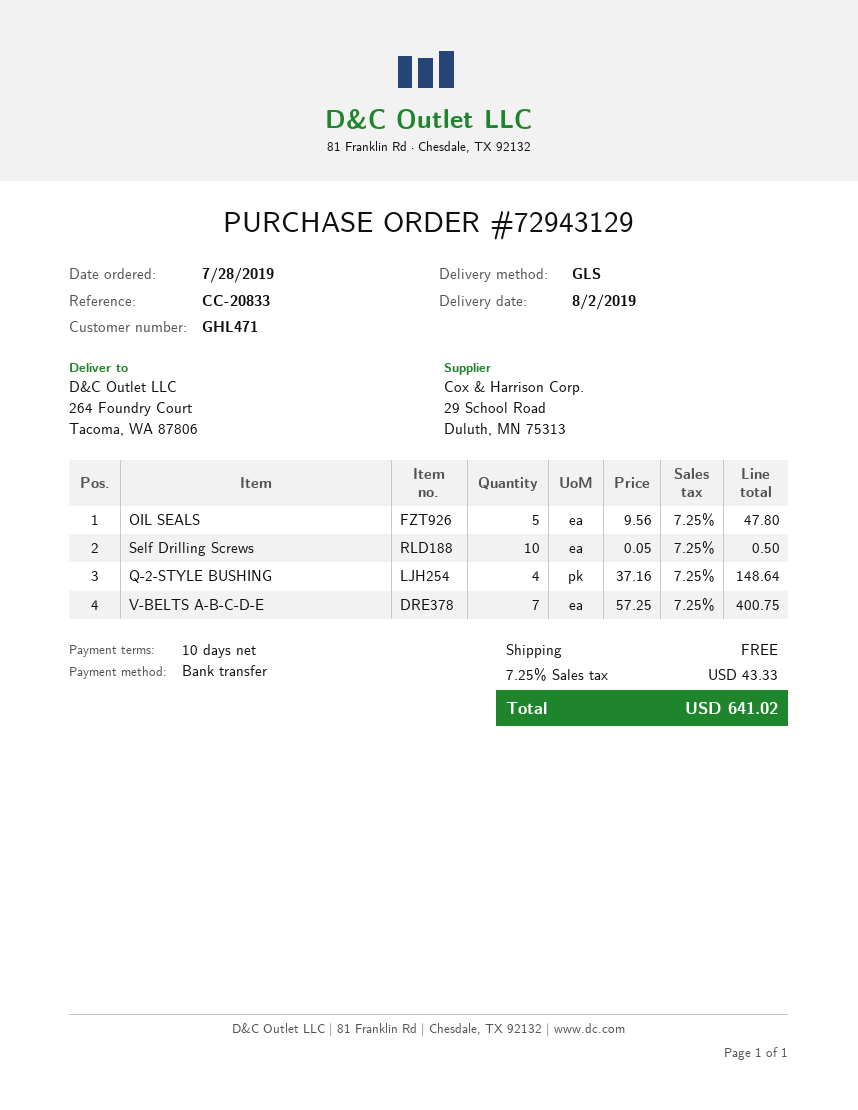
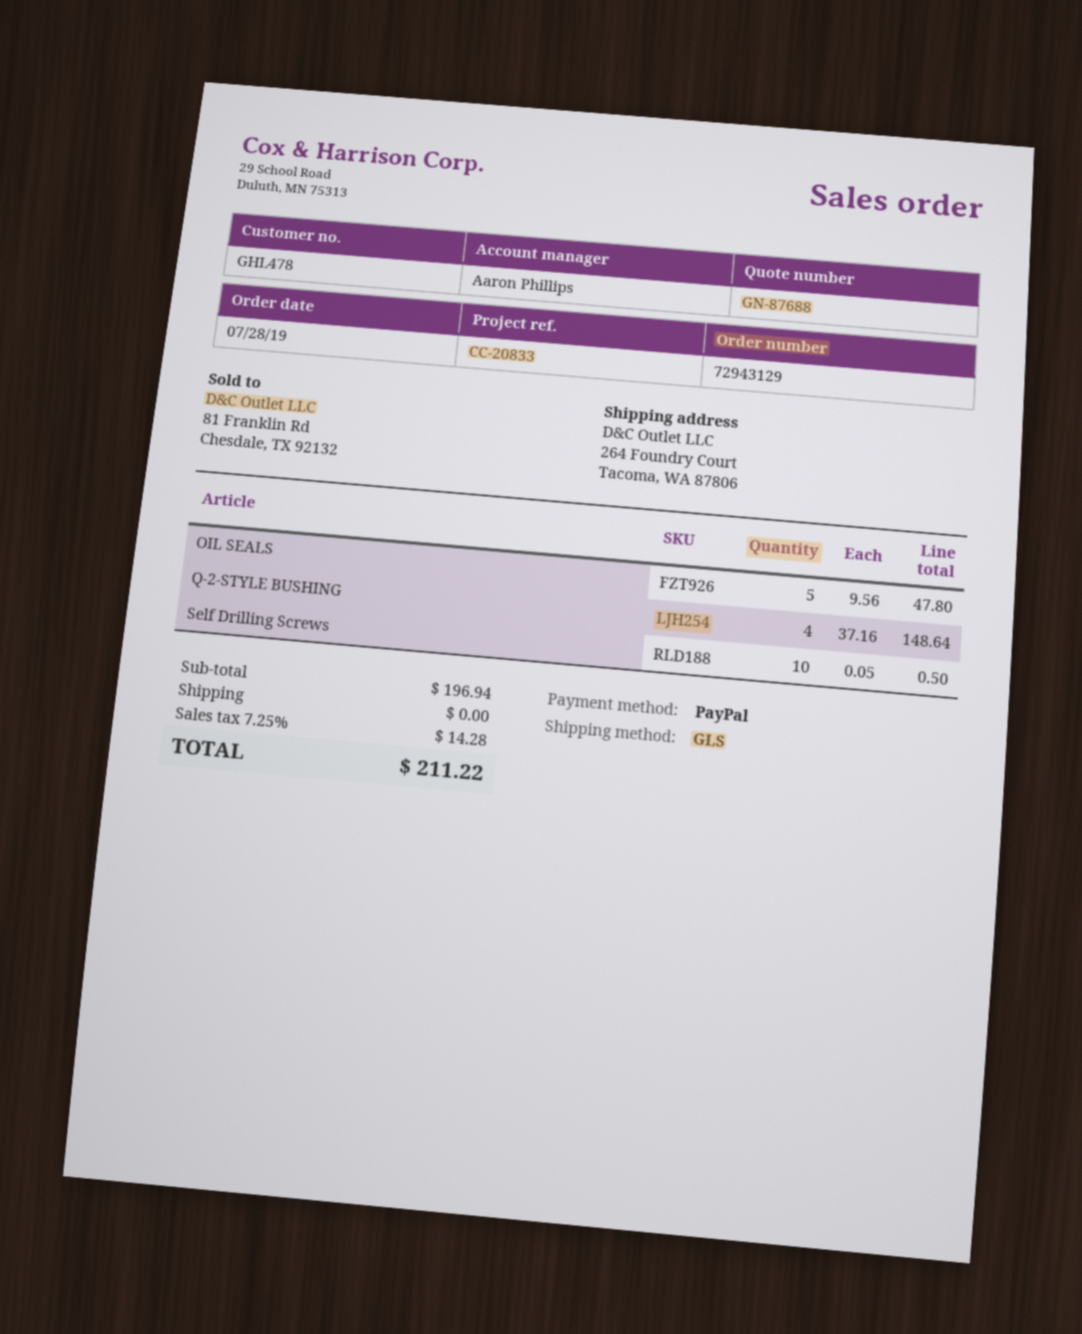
customer number: GHL471 -> GHL478
payment method: bank transfer -> PayPal
V-BELTS A-B-C-D-E: 7 x 57.25 = 400.75 -> none
tax: 7.25% = 43.33 -> 7.25% = 14.28
total: 641.02 -> 211.22

